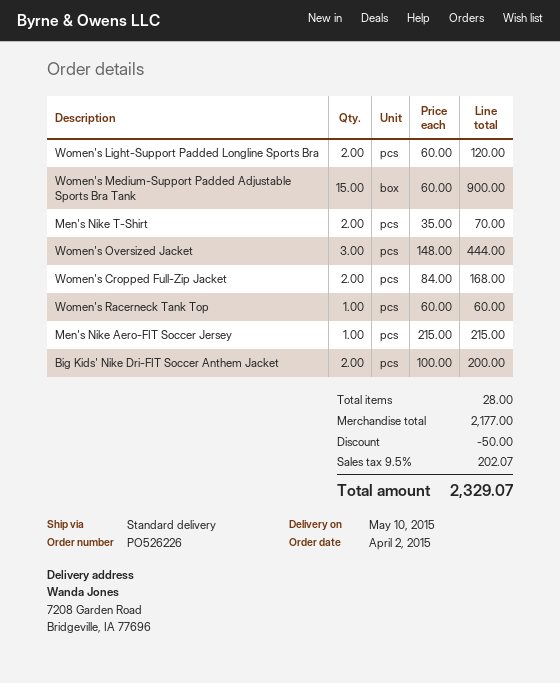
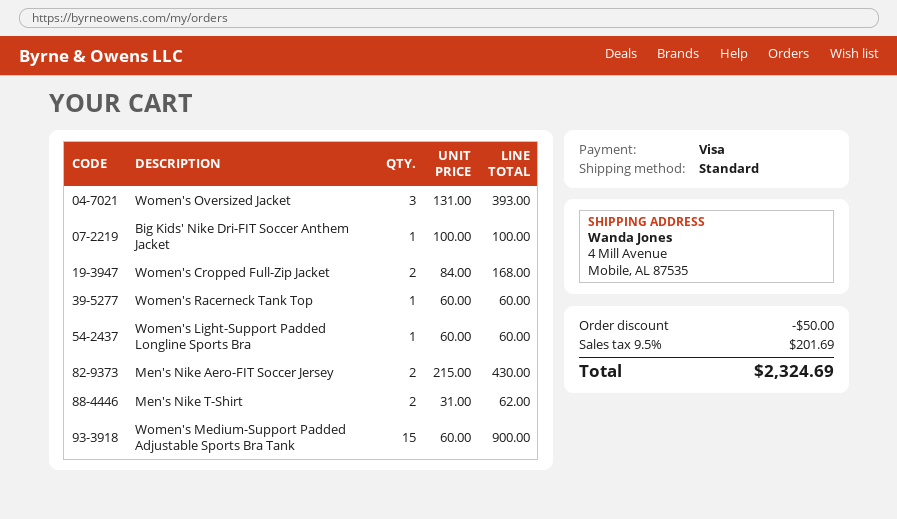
ship to: 7208 Garden Road, Bridgeville, IA 77696 -> 4 Mill Avenue, Mobile, AL 87535
Women's Light-Support Padded Longline Sports Bra: 2 x 60.00 = 120.00 -> 1 x 60.00 = 60.00
Men's Nike T-Shirt: 2 x 35.00 = 70.00 -> 2 x 31.00 = 62.00
Women's Oversized Jacket: 3 x 148.00 = 444.00 -> 3 x 131.00 = 393.00
Men's Nike Aero-FIT Soccer Jersey: 1 x 215.00 = 215.00 -> 2 x 215.00 = 430.00
Big Kids' Nike Dri-FIT Soccer Anthem Jacket: 2 x 100.00 = 200.00 -> 1 x 100.00 = 100.00
tax: 9.5% = 202.07 -> 9.5% = 201.69
total: 2329.07 -> 2324.69

